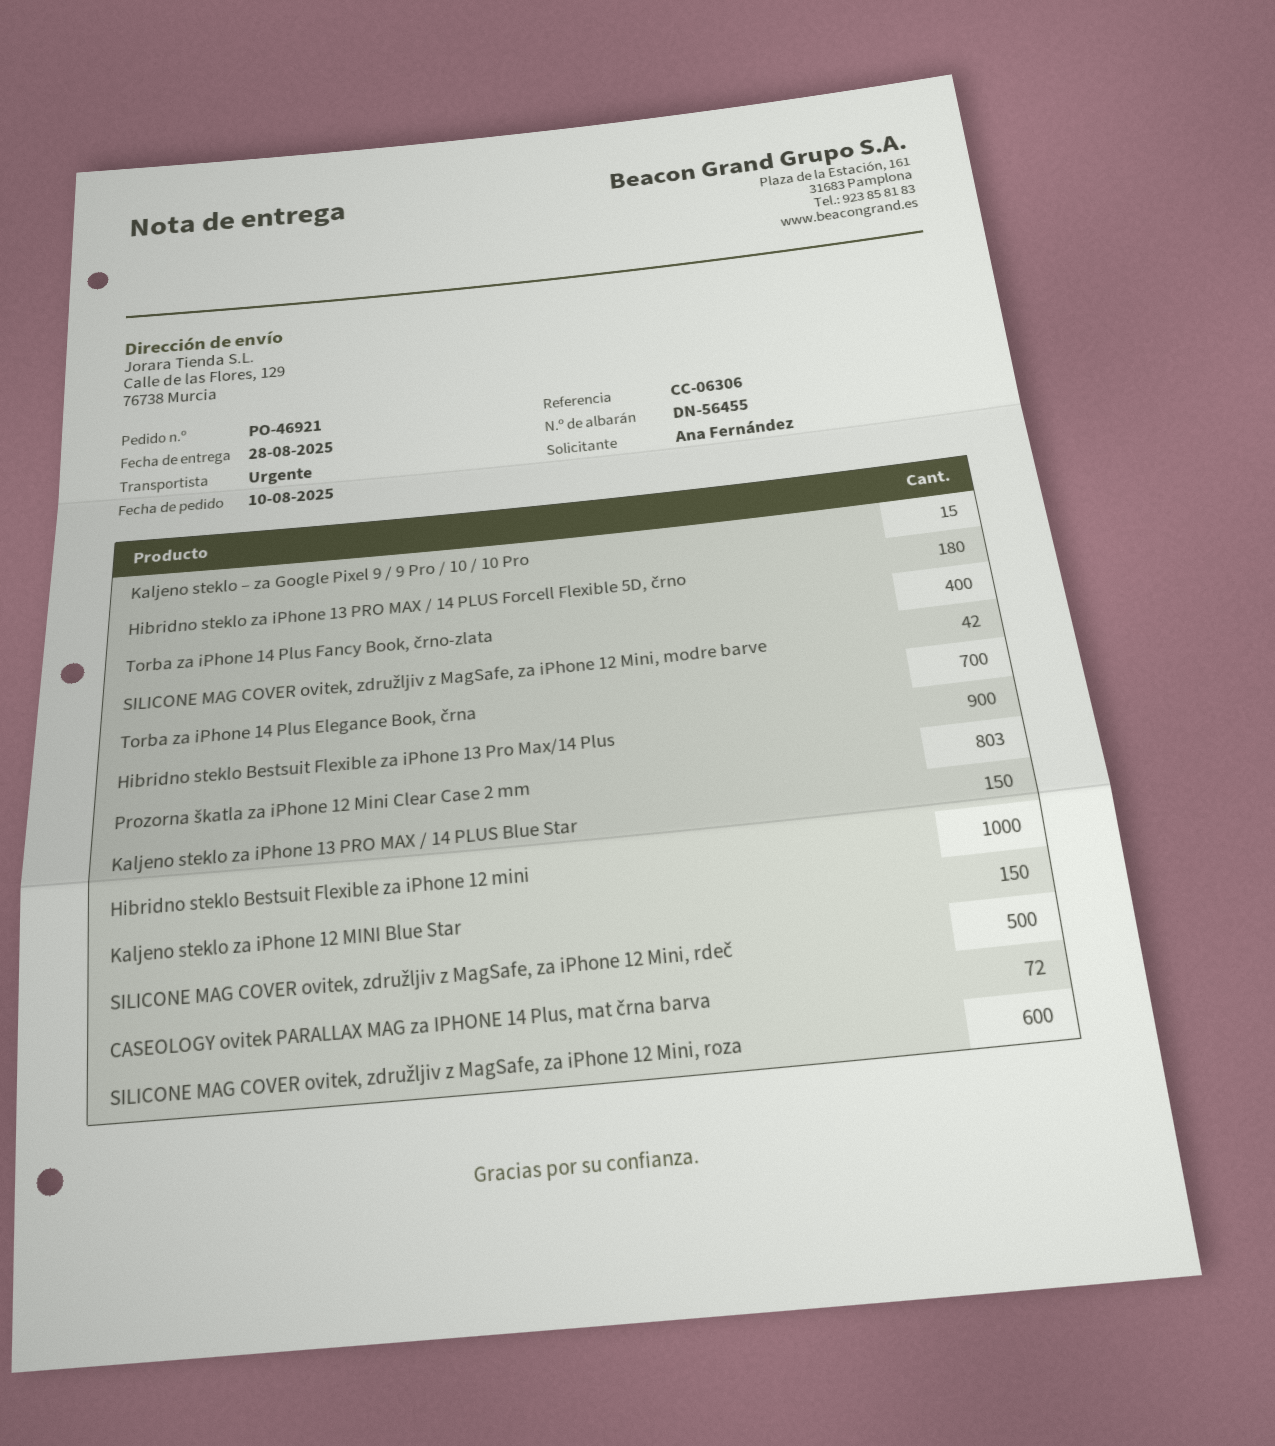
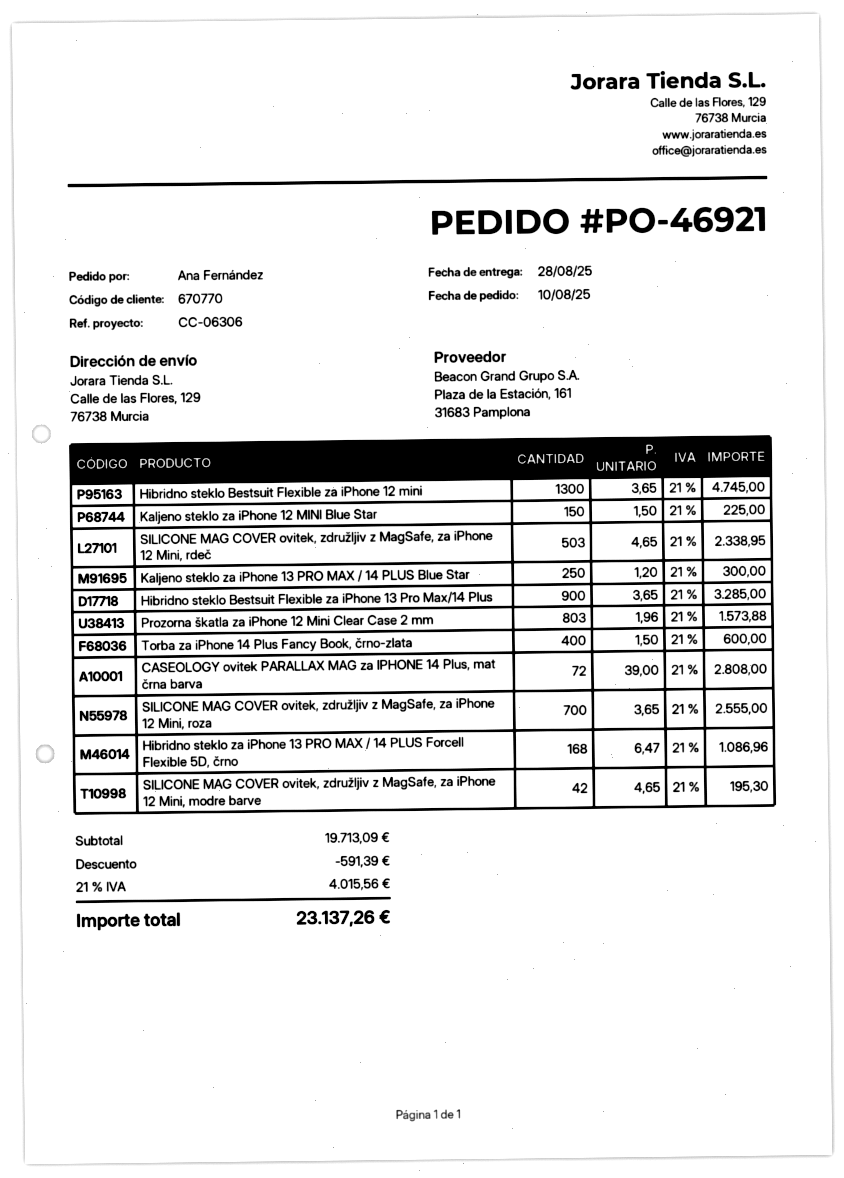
Kaljeno steklo – za Google Pixel 9 / 9 Pro / 10 / 10 Pro: 15 -> none
Hibridno steklo za iPhone 13 PRO MAX / 14 PLUS Forcell Flexible 5D, črno: 180 -> 168
Torba za iPhone 14 Plus Elegance Book, črna: 700 -> none
Kaljeno steklo za iPhone 13 PRO MAX / 14 PLUS Blue Star: 150 -> 250
Hibridno steklo Bestsuit Flexible za iPhone 12 mini: 1000 -> 1300
SILICONE MAG COVER ovitek, združljiv z MagSafe, za iPhone 12 Mini, rdeč: 500 -> 503
SILICONE MAG COVER ovitek, združljiv z MagSafe, za iPhone 12 Mini, roza: 600 -> 700

